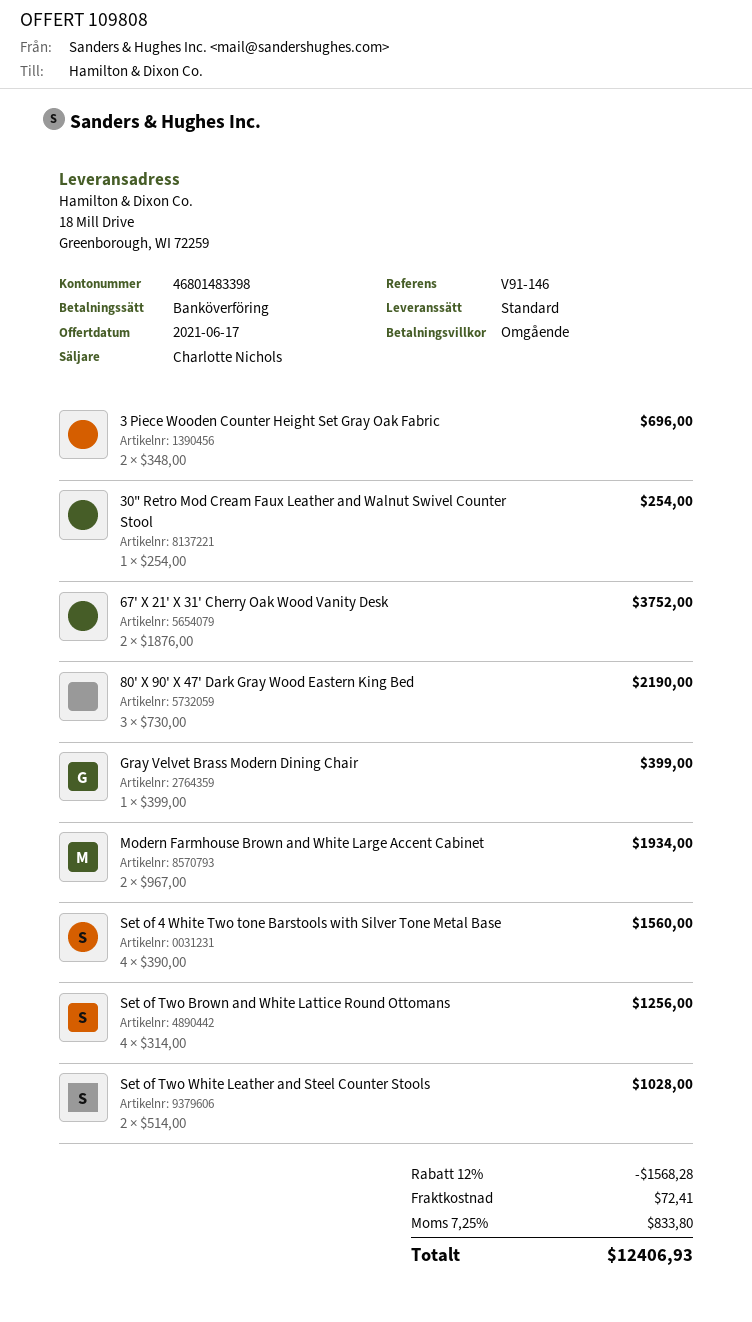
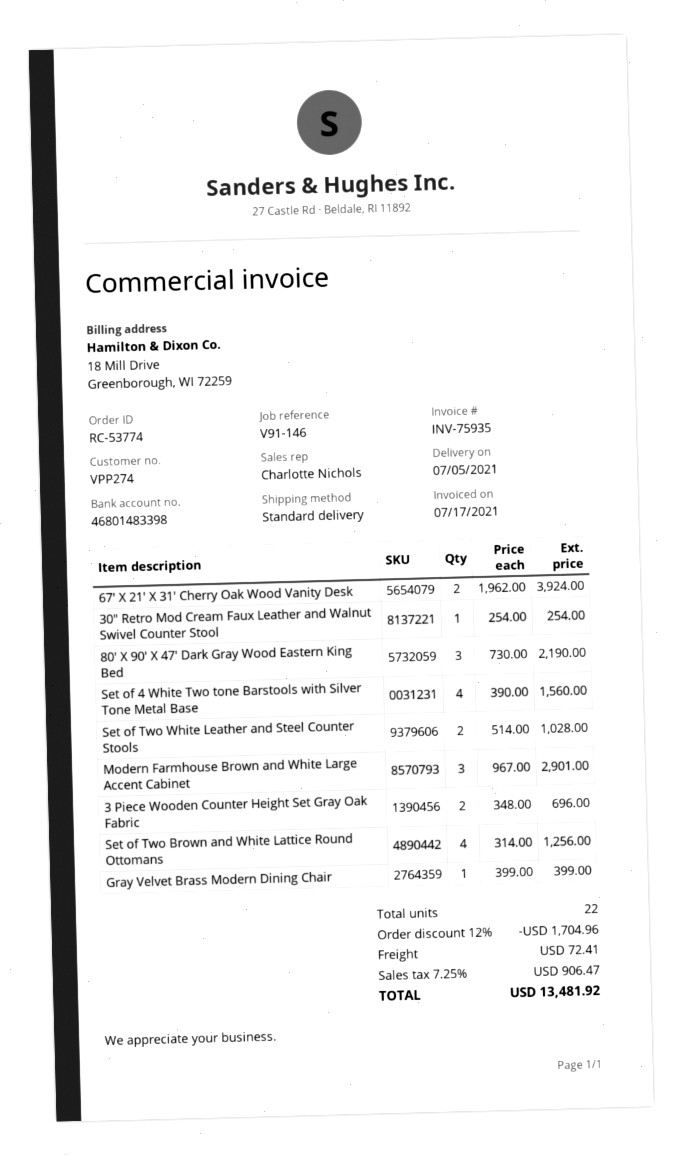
67' X 21' X 31' Cherry Oak Wood Vanity Desk: 2 x 1876.00 = 3752.00 -> 2 x 1962.00 = 3924.00
Modern Farmhouse Brown and White Large Accent Cabinet: 2 x 967.00 = 1934.00 -> 3 x 967.00 = 2901.00
discount: 12% = 1568.28 -> 12% = 1704.96
tax: 7.25% = 833.80 -> 7.25% = 906.47
total: 12406.93 -> 13481.92

